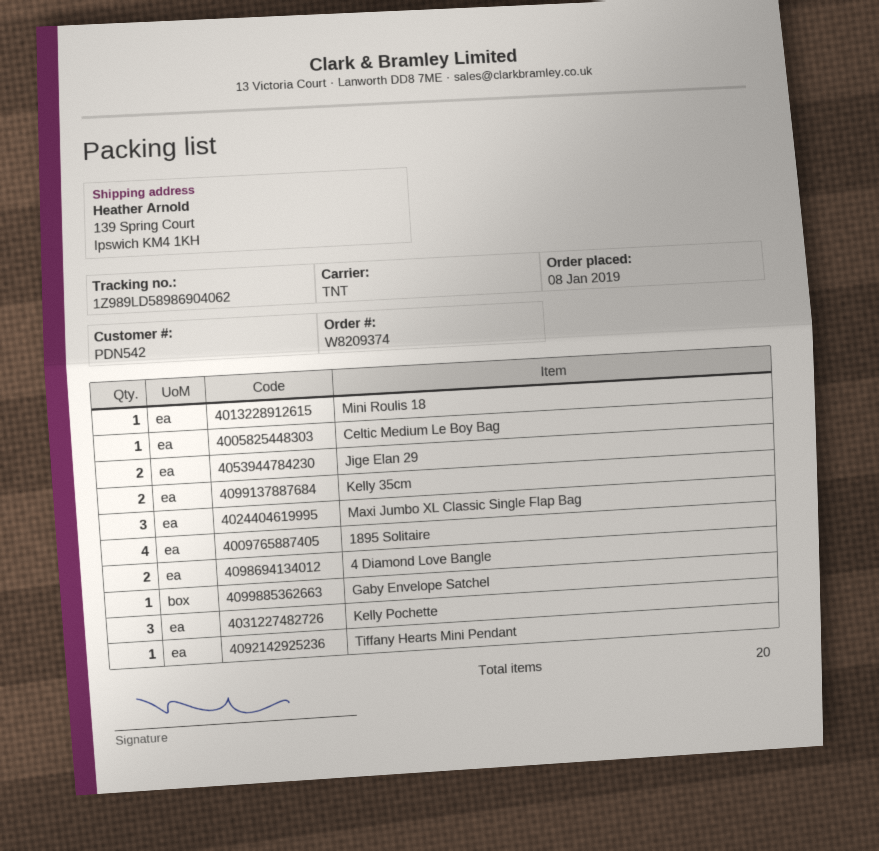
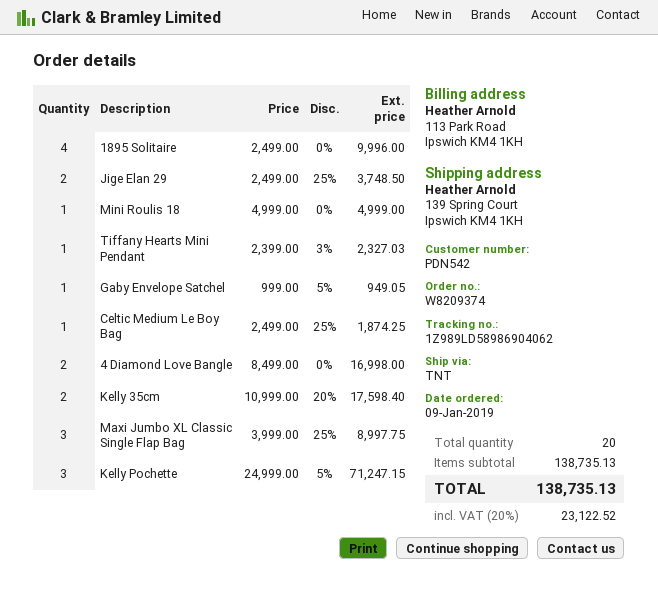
order date: 2019-01-08 -> 2019-01-09

